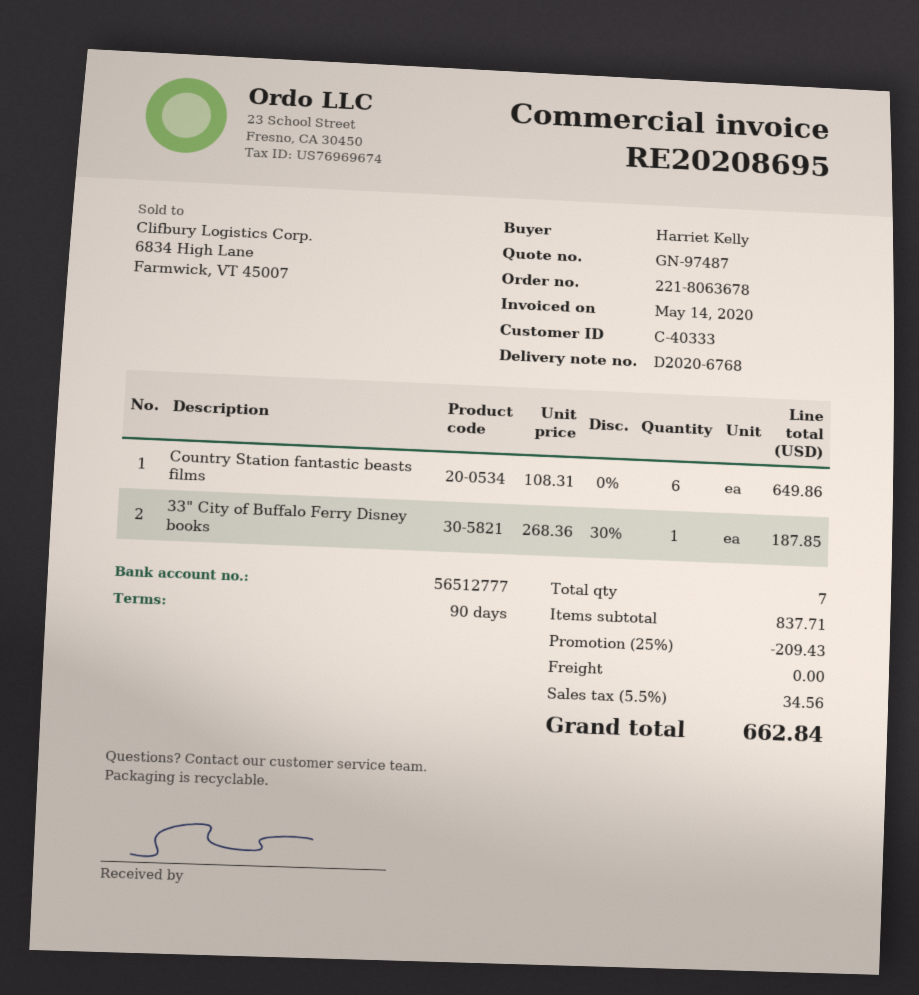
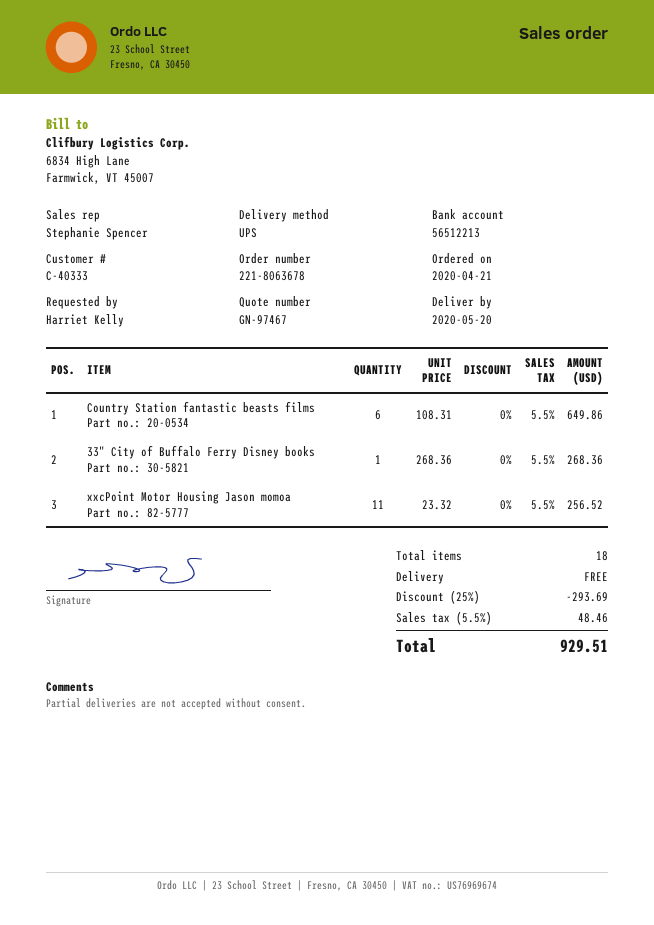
quote number: GN-97487 -> GN-97467
bank account: 56512777 -> 56512213
33" City of Buffalo Ferry Disney books: 1 x 268.36 - 30% = 187.85 -> 1 x 268.36 = 268.36
xxcPoint Motor Housing Jason momoa: none -> 11 x 23.32 = 256.52
total quantity: 7 -> 18
discount: 25% = 209.43 -> 25% = 293.69
tax: 5.5% = 34.56 -> 5.5% = 48.46
total: 662.84 -> 929.51

